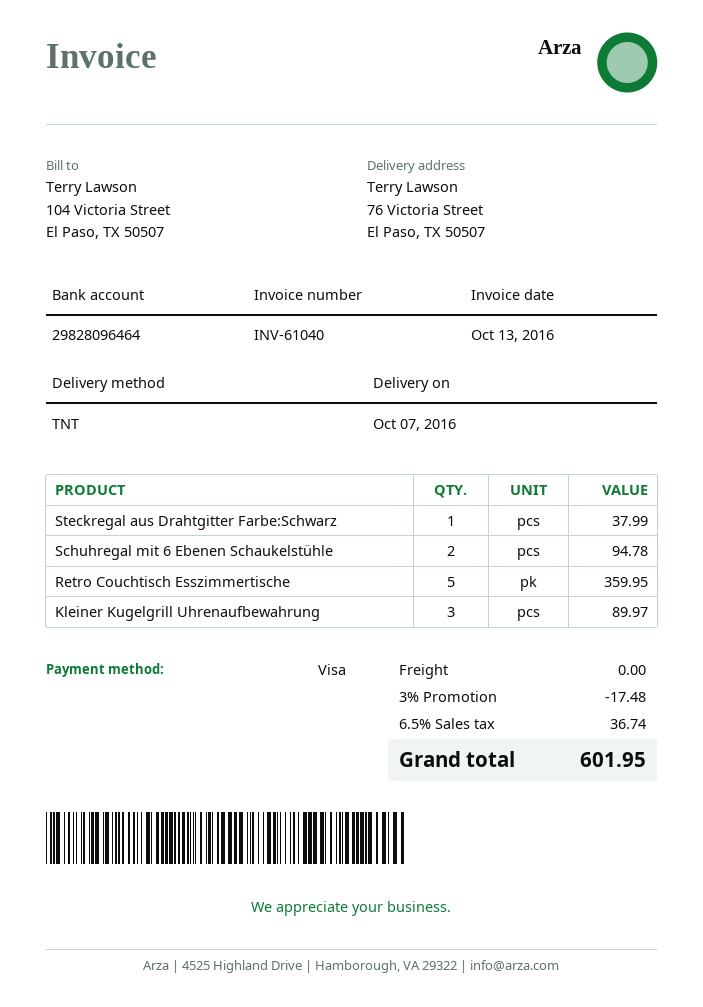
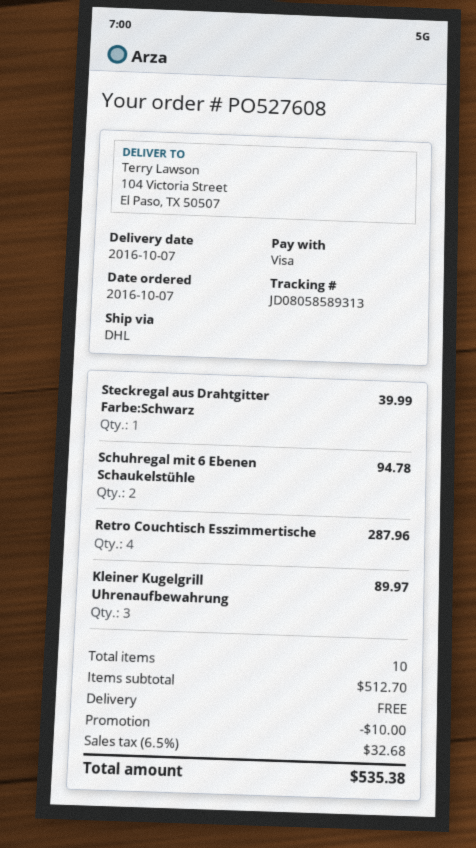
shipping method: TNT -> DHL
ship to: 76 Victoria Street, El Paso, TX 50507 -> 104 Victoria Street, El Paso, TX 50507
Steckregal aus Drahtgitter Farbe:Schwarz: 1 for 37.99 -> 1 for 39.99
Retro Couchtisch Esszimmertische: 5 for 359.95 -> 4 for 287.96
discount: 17.48 -> 10.00
tax: 6.5% = 36.74 -> 6.5% = 32.68
total: 601.95 -> 535.38

